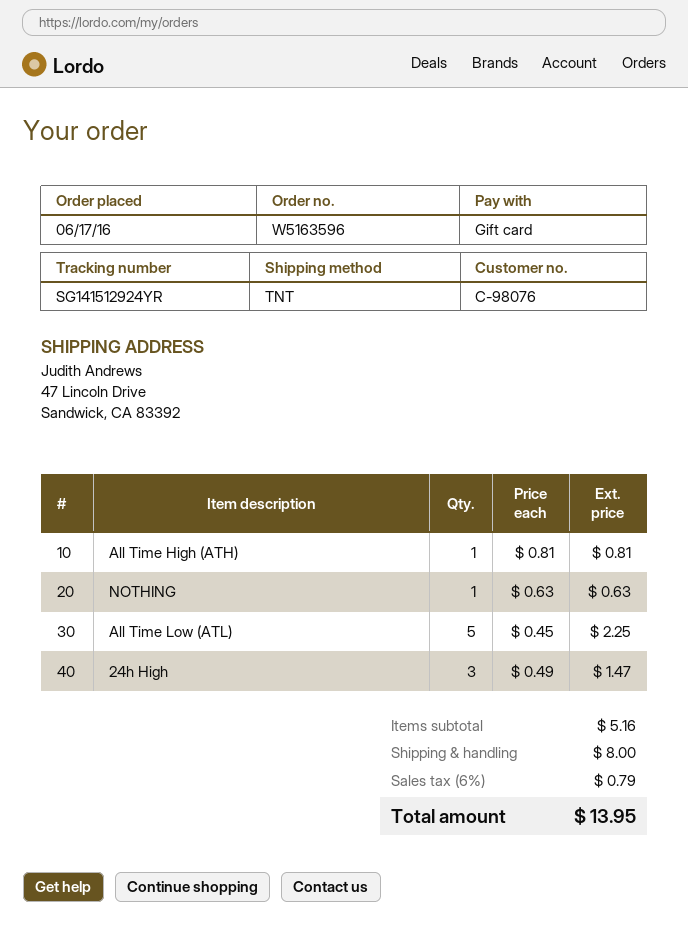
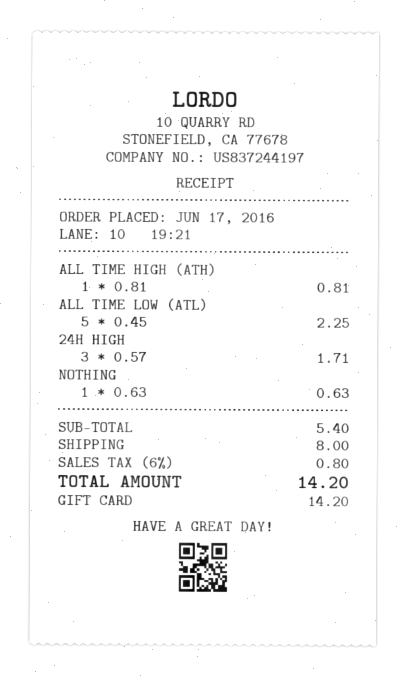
24h High: 3 x 0.49 = 1.47 -> 3 x 0.57 = 1.71
subtotal: 5.16 -> 5.40
tax: 6% = 0.79 -> 6% = 0.80
total: 13.95 -> 14.20

